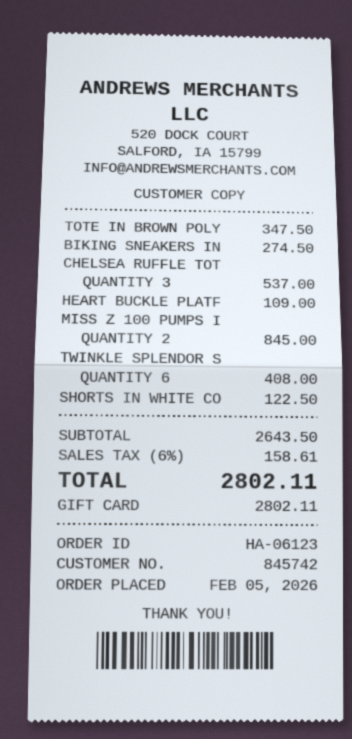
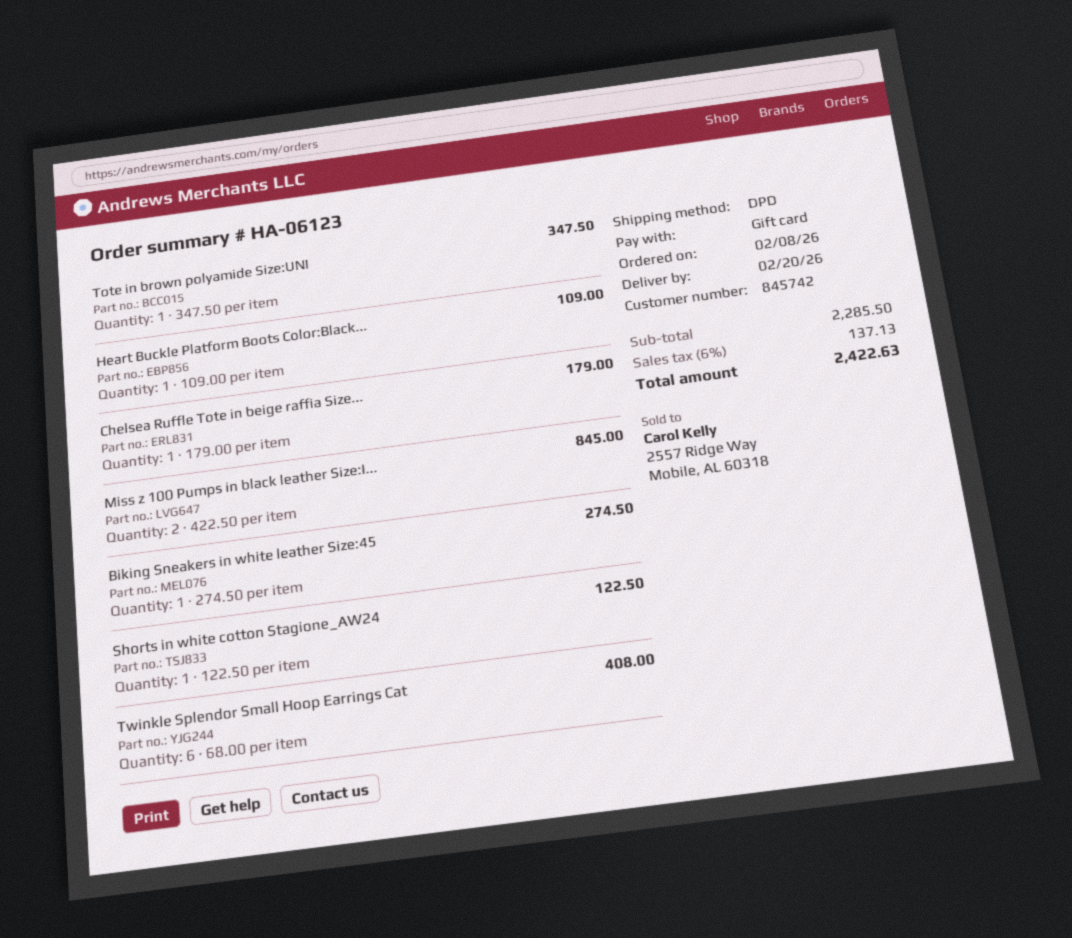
order date: 2026-02-05 -> 2026-02-08
CHELSEA RUFFLE TOT: 3 for 537.00 -> 1 for 179.00
subtotal: 2643.50 -> 2285.50
tax: 6% = 158.61 -> 6% = 137.13
total: 2802.11 -> 2422.63

